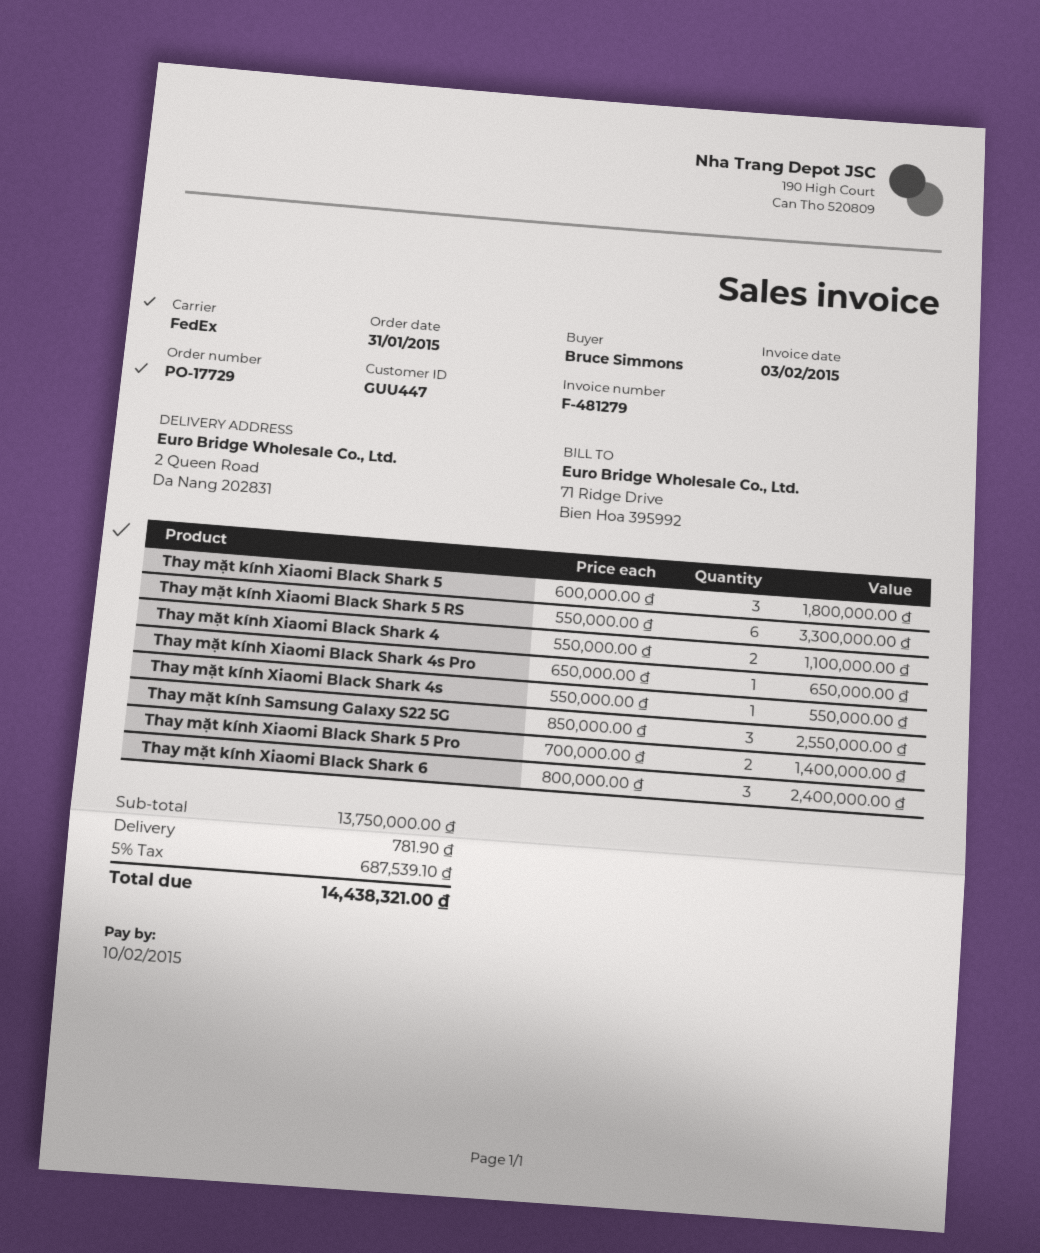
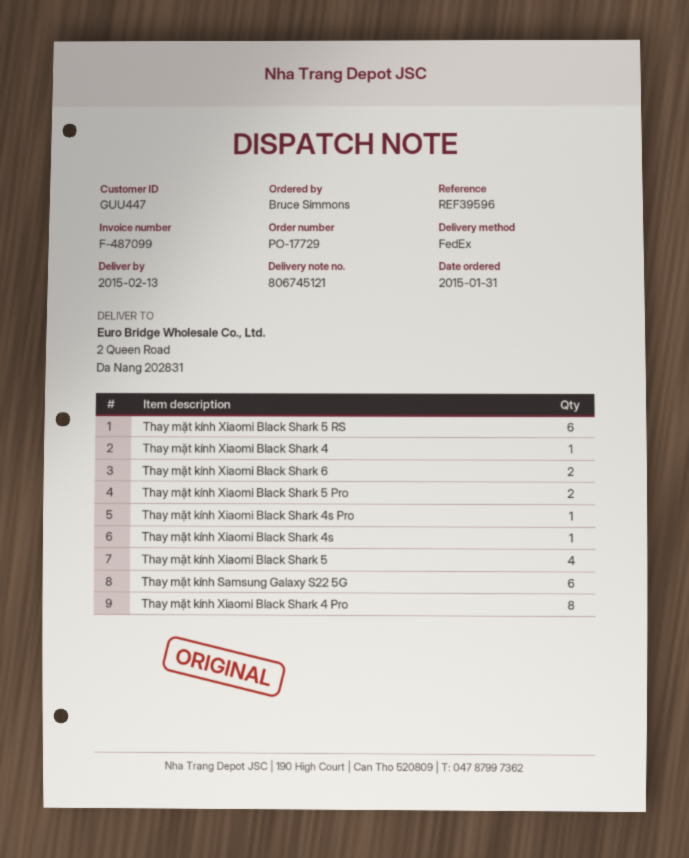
invoice number: F-481279 -> F-487099
Thay mặt kính Xiaomi Black Shark 5: 3 -> 4
Thay mặt kính Xiaomi Black Shark 4: 2 -> 1
Thay mặt kính Samsung Galaxy S22 5G: 3 -> 6
Thay mặt kính Xiaomi Black Shark 6: 3 -> 2
Thay mặt kính Xiaomi Black Shark 4 Pro: none -> 8

